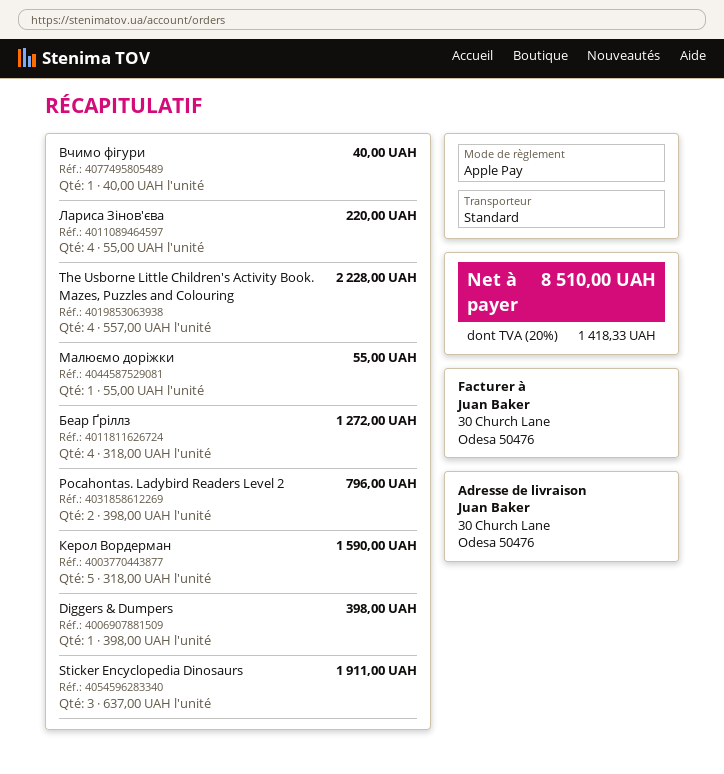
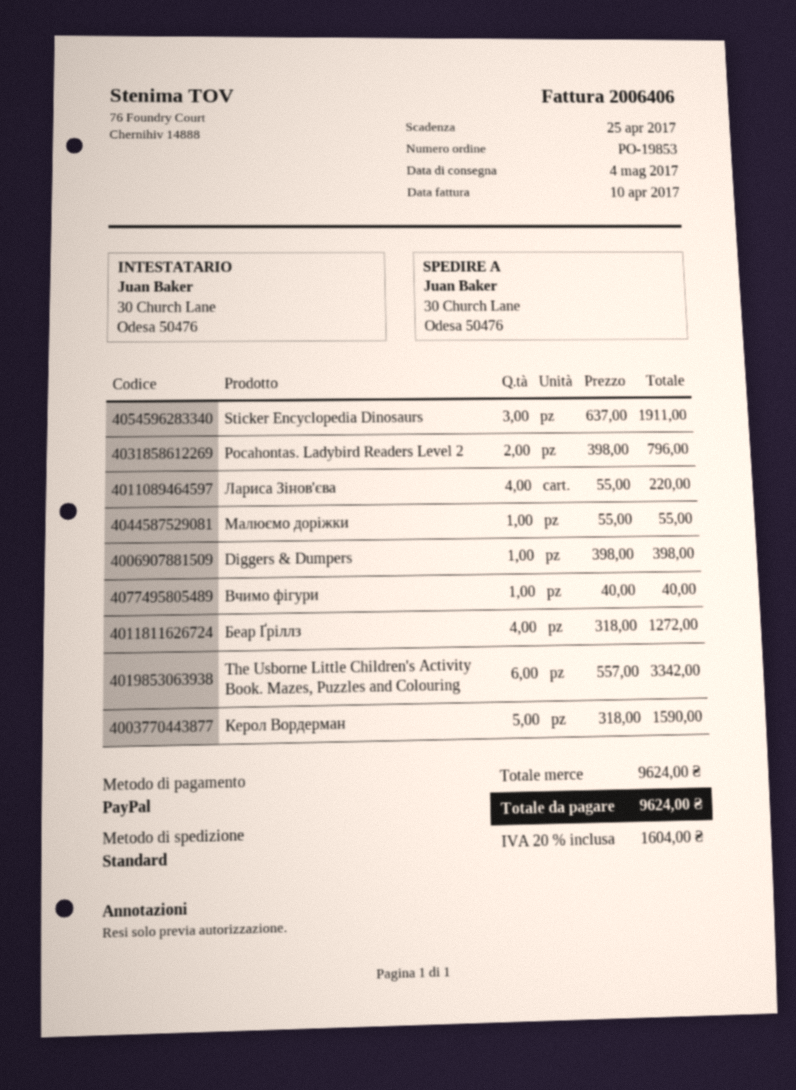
payment method: Apple Pay -> PayPal
The Usborne Little Children's Activity Book. Mazes, Puzzles and Colouring: 4 x 557.00 = 2228.00 -> 6 x 557.00 = 3342.00
tax: 20% = 1418.33 -> 20% = 1604.00
total: 8510.00 -> 9624.00

